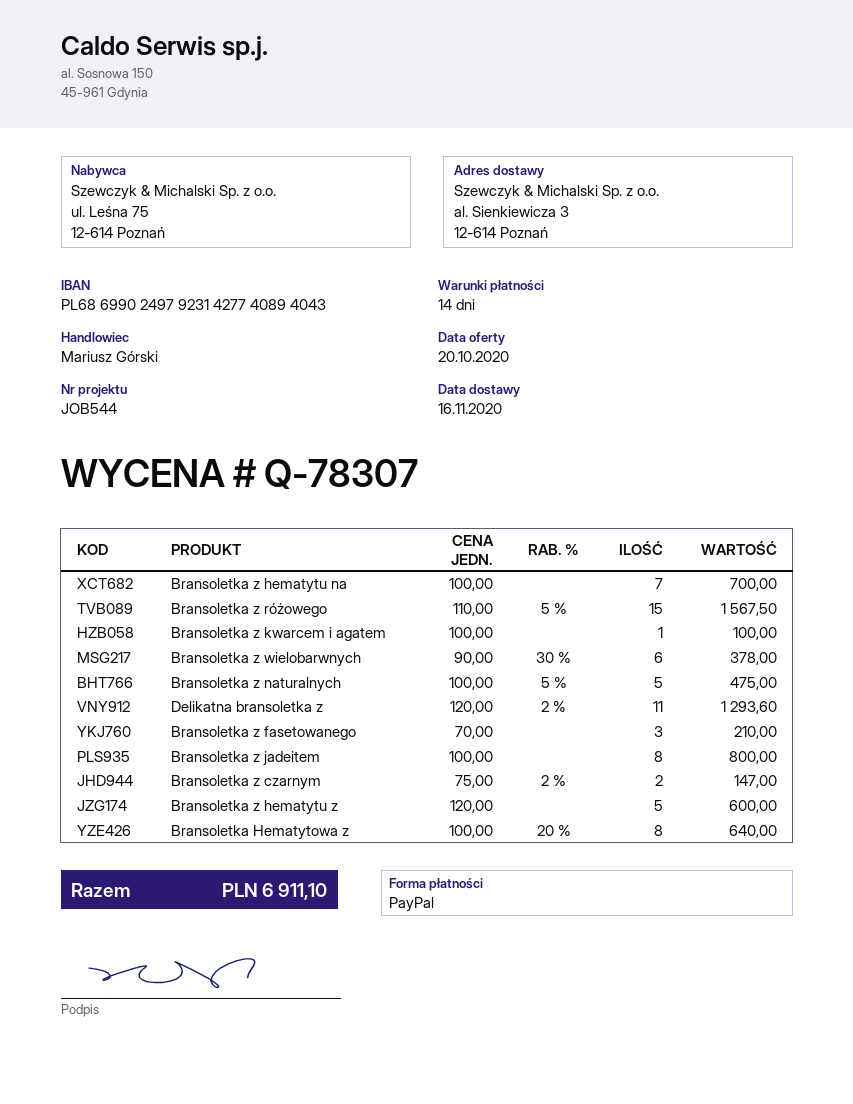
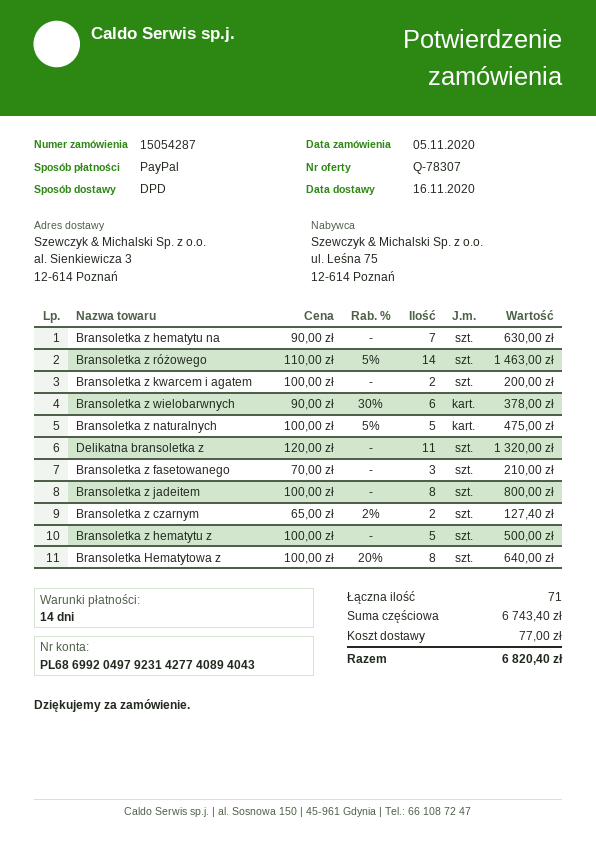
bank account: PL68699024979231427740894043 -> PL68699204979231427740894043
Bransoletka z hematytu na: 7 x 100.00 = 700.00 -> 7 x 90.00 = 630.00
Bransoletka z różowego: 15 x 110.00 - 5% = 1567.50 -> 14 x 110.00 - 5% = 1463.00
Bransoletka z kwarcem i agatem: 1 x 100.00 = 100.00 -> 2 x 100.00 = 200.00
Delikatna bransoletka z: 11 x 120.00 - 2% = 1293.60 -> 11 x 120.00 = 1320.00
Bransoletka z czarnym: 2 x 75.00 - 2% = 147.00 -> 2 x 65.00 - 2% = 127.40
Bransoletka z hematytu z: 5 x 120.00 = 600.00 -> 5 x 100.00 = 500.00
shipping: none -> 77.00
total: 6911.10 -> 6820.40

